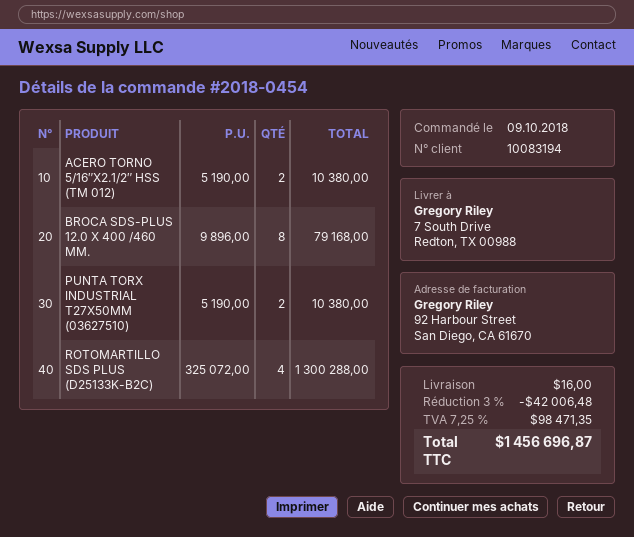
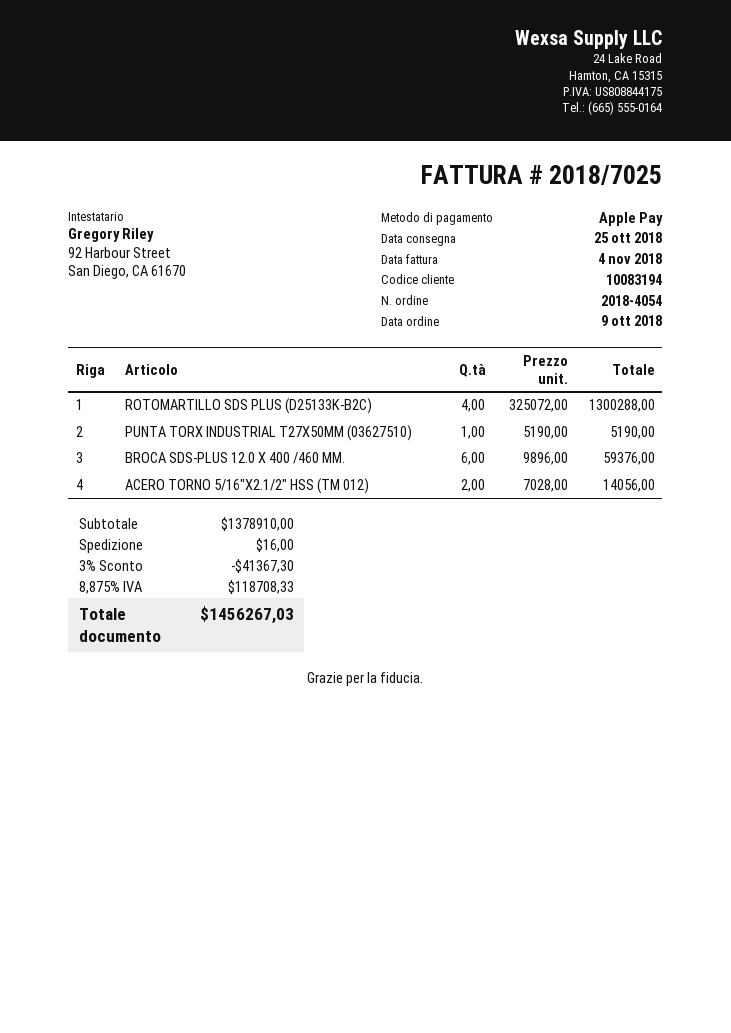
order number: 2018-0454 -> 2018-4054
ACERO TORNO 5/16″X2.1/2″ HSS (TM 012): 2 x 5190.00 = 10380.00 -> 2 x 7028.00 = 14056.00
BROCA SDS-PLUS 12.0 X 400 /460 MM.: 8 x 9896.00 = 79168.00 -> 6 x 9896.00 = 59376.00
PUNTA TORX INDUSTRIAL T27X50MM (03627510): 2 x 5190.00 = 10380.00 -> 1 x 5190.00 = 5190.00
discount: 3% = 42006.48 -> 3% = 41367.30
tax: 7.25% = 98471.35 -> 8.875% = 118708.33
total: 1456696.87 -> 1456267.03

